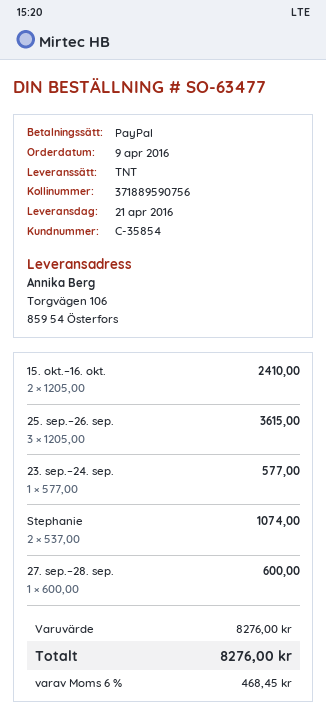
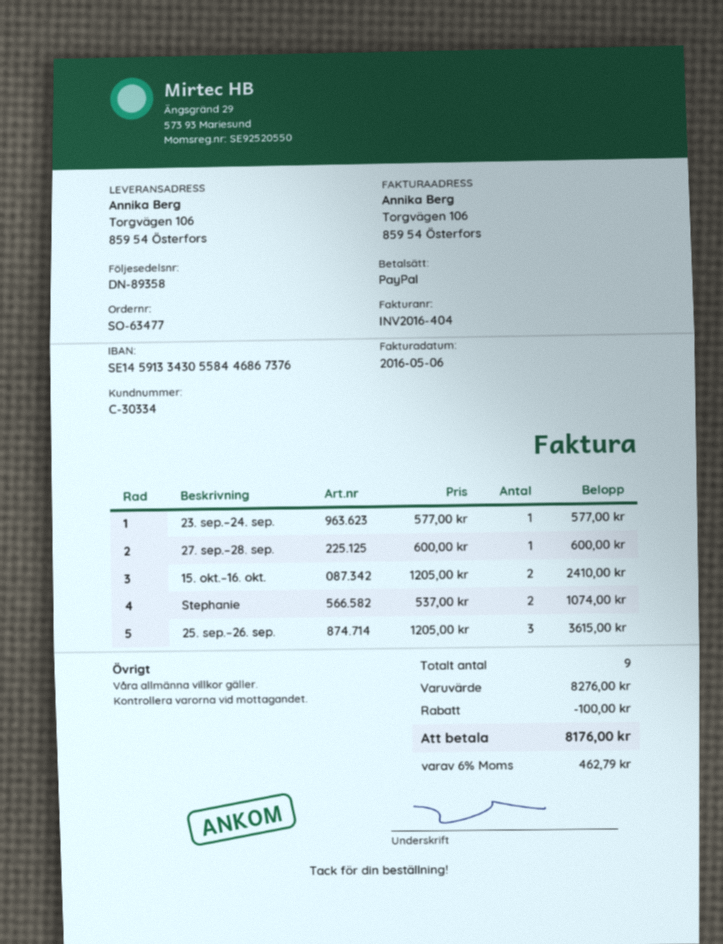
customer number: C-35854 -> C-30334
discount: none -> 100.00
tax: 6% = 468.45 -> 6% = 462.79
total: 8276.00 -> 8176.00

